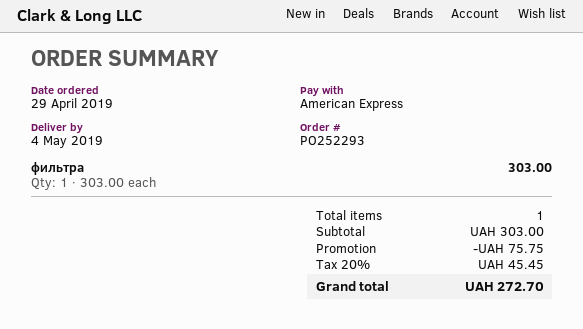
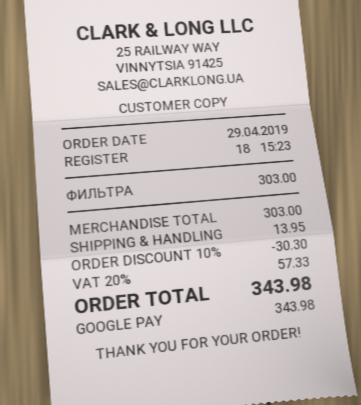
payment method: American Express -> Google Pay
discount: 75.75 -> 30.30
shipping: none -> 13.95
tax: 20% = 45.45 -> 20% = 57.33
total: 272.70 -> 343.98

